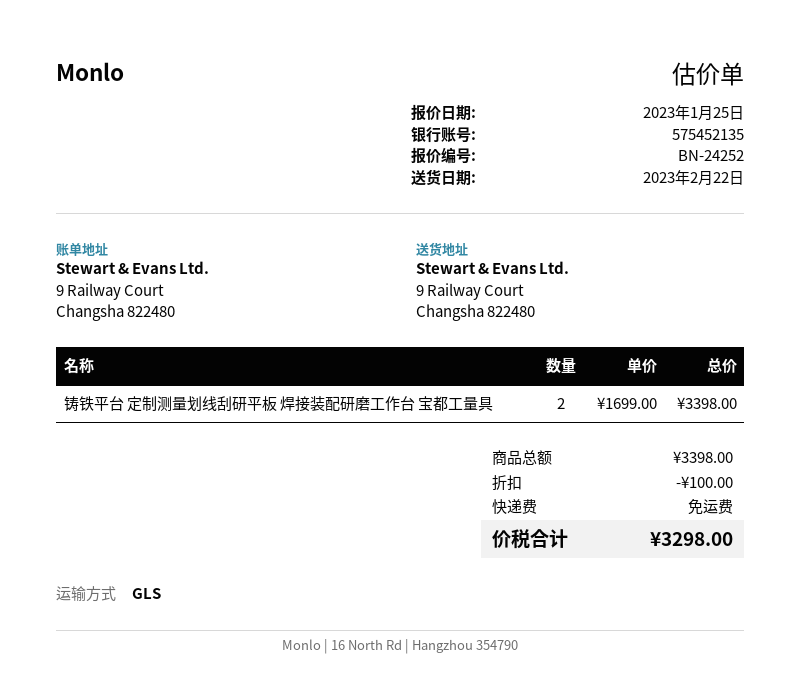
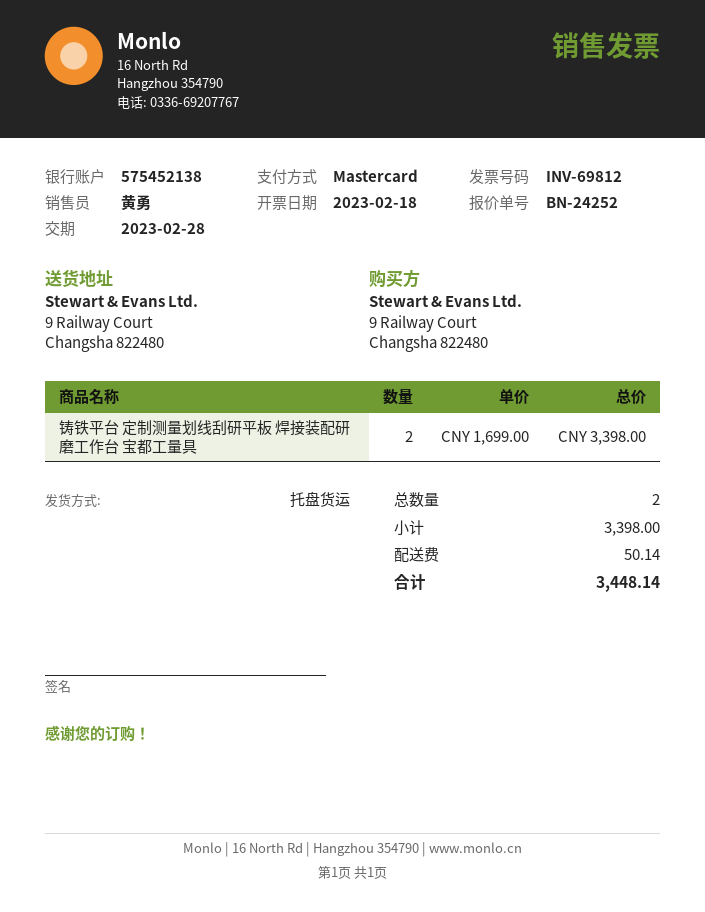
delivery date: 2023-02-22 -> 2023-02-28
bank account: 575452135 -> 575452138
shipping method: GLS -> pallet freight
discount: 100.00 -> none
shipping: 0.00 -> 50.14
total: 3298.00 -> 3448.14

